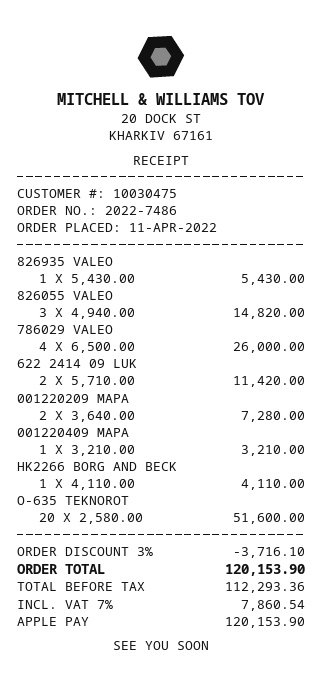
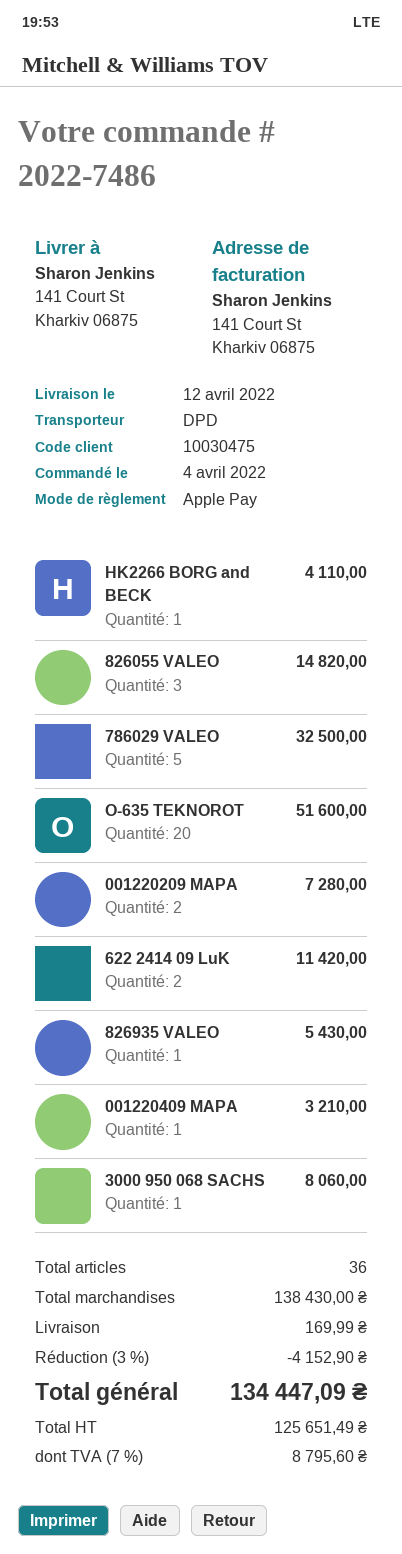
order date: 2022-04-11 -> 2022-04-04
786029 VALEO: 4 for 26000.00 -> 5 for 32500.00
3000 950 068 SACHS: none -> 1 for 8060.00
discount: 3% = 3716.10 -> 3% = 4152.90
shipping: none -> 169.99
net: 112293.36 -> 125651.49
tax: 7% = 7860.54 -> 7% = 8795.60
total: 120153.90 -> 134447.09

